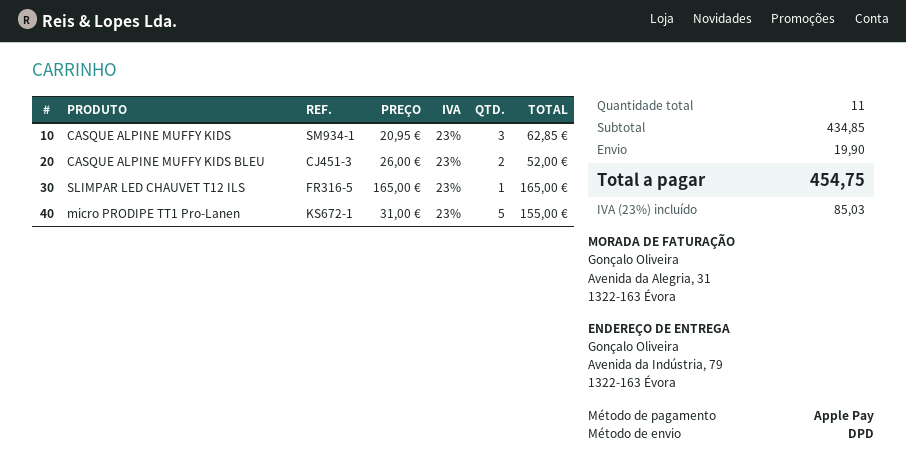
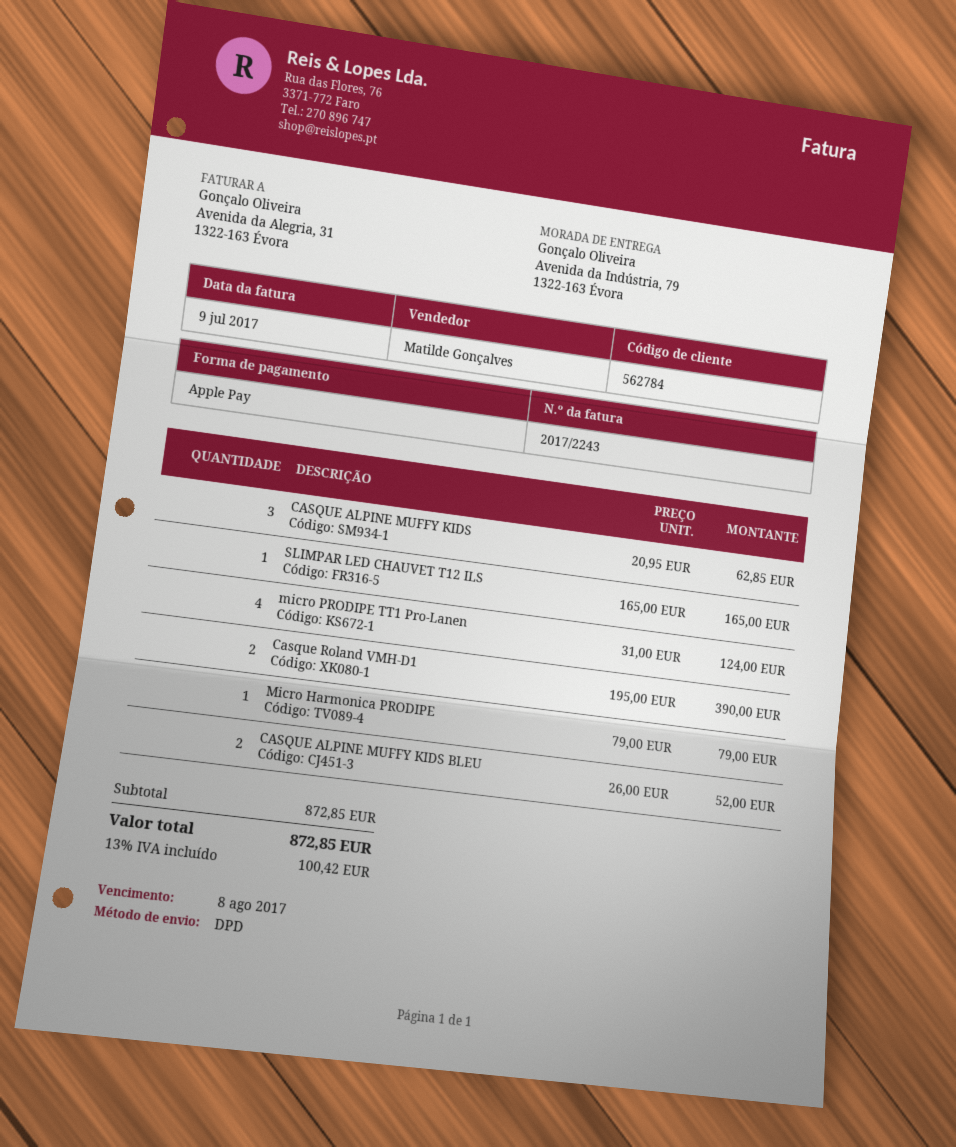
micro PRODIPE TT1 Pro-Lanen: 5 x 31.00 = 155.00 -> 4 x 31.00 = 124.00
Casque Roland VMH-D1: none -> 2 x 195.00 = 390.00
Micro Harmonica PRODIPE: none -> 1 x 79.00 = 79.00
subtotal: 434.85 -> 872.85
shipping: 19.90 -> none
tax: 23% = 85.03 -> 13% = 100.42
total: 454.75 -> 872.85

